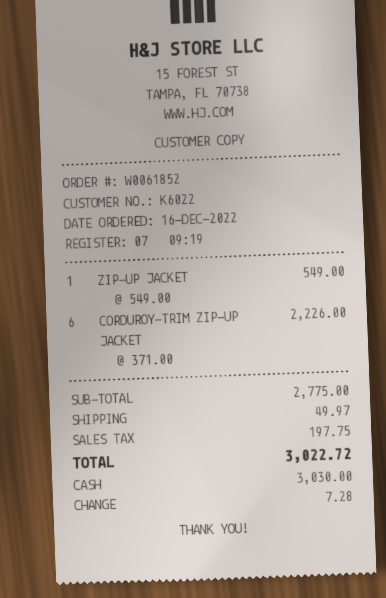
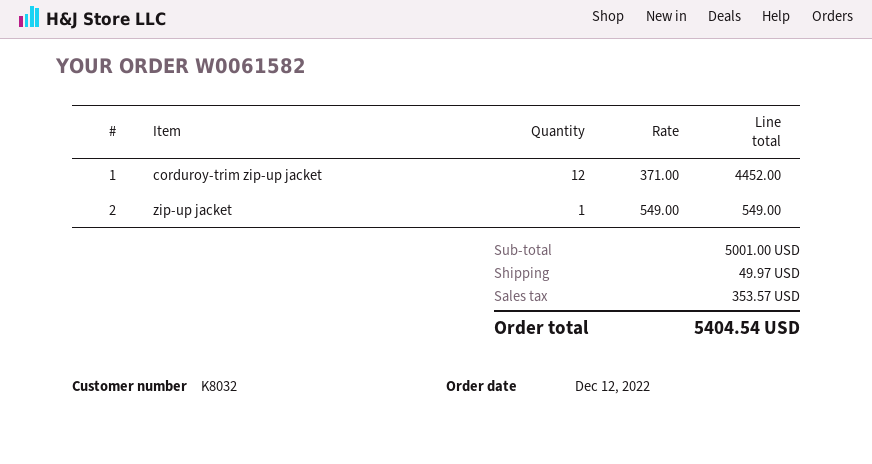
order number: W0061852 -> W0061582
order date: 2022-12-16 -> 2022-12-12
customer number: K6022 -> K8032
CORDUROY-TRIM ZIP-UP JACKET: 6 x 371.00 = 2226.00 -> 12 x 371.00 = 4452.00
subtotal: 2775.00 -> 5001.00
tax: 197.75 -> 353.57
total: 3022.72 -> 5404.54

